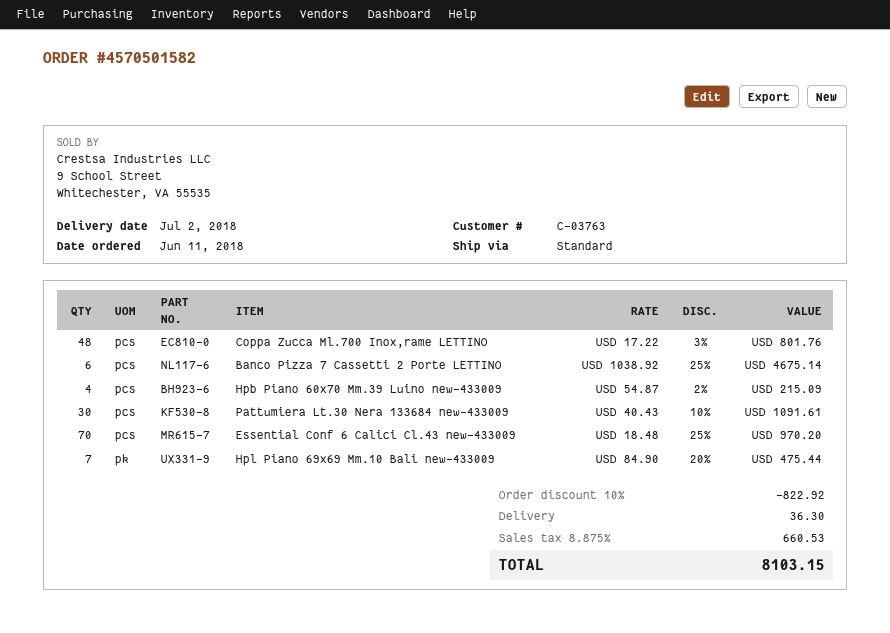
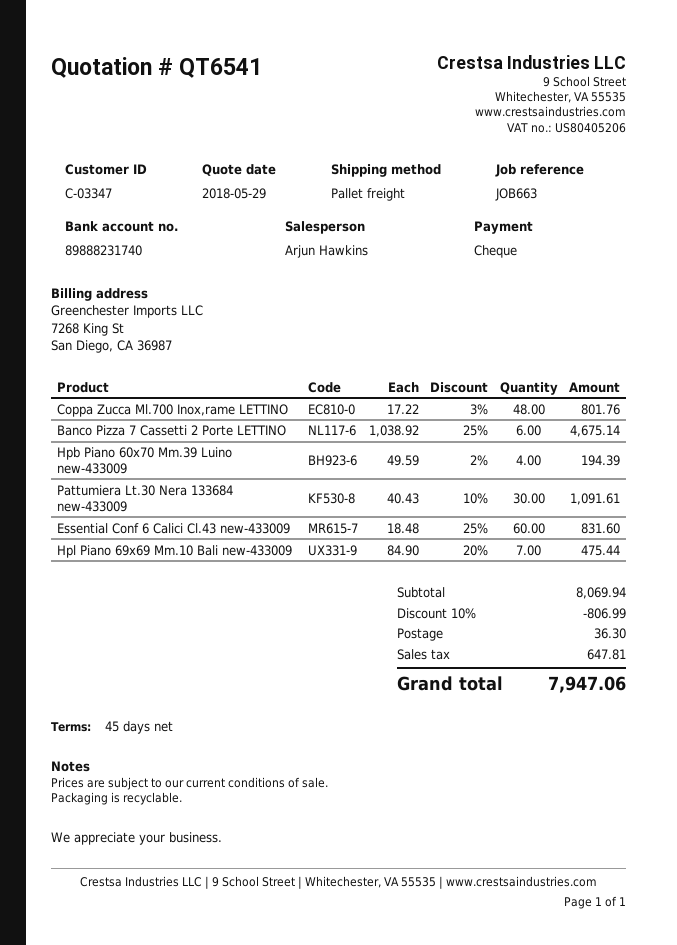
customer number: C-03763 -> C-03347
shipping method: standard -> pallet freight
Hpb Piano 60x70 Mm.39 Luino new-433009: 4 x 54.87 - 2% = 215.09 -> 4 x 49.59 - 2% = 194.39
Essential Conf 6 Calici Cl.43 new-433009: 70 x 18.48 - 25% = 970.20 -> 60 x 18.48 - 25% = 831.60
discount: 10% = 822.92 -> 10% = 806.99
tax: 660.53 -> 647.81
total: 8103.15 -> 7947.06

